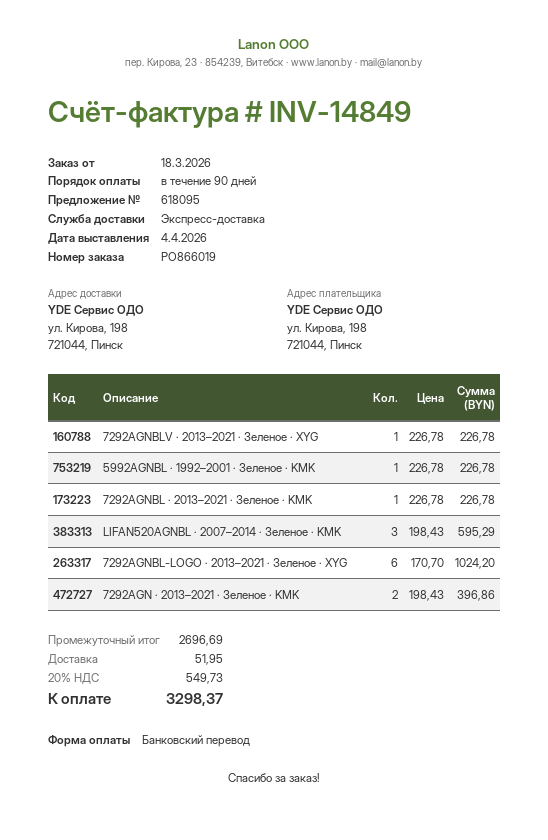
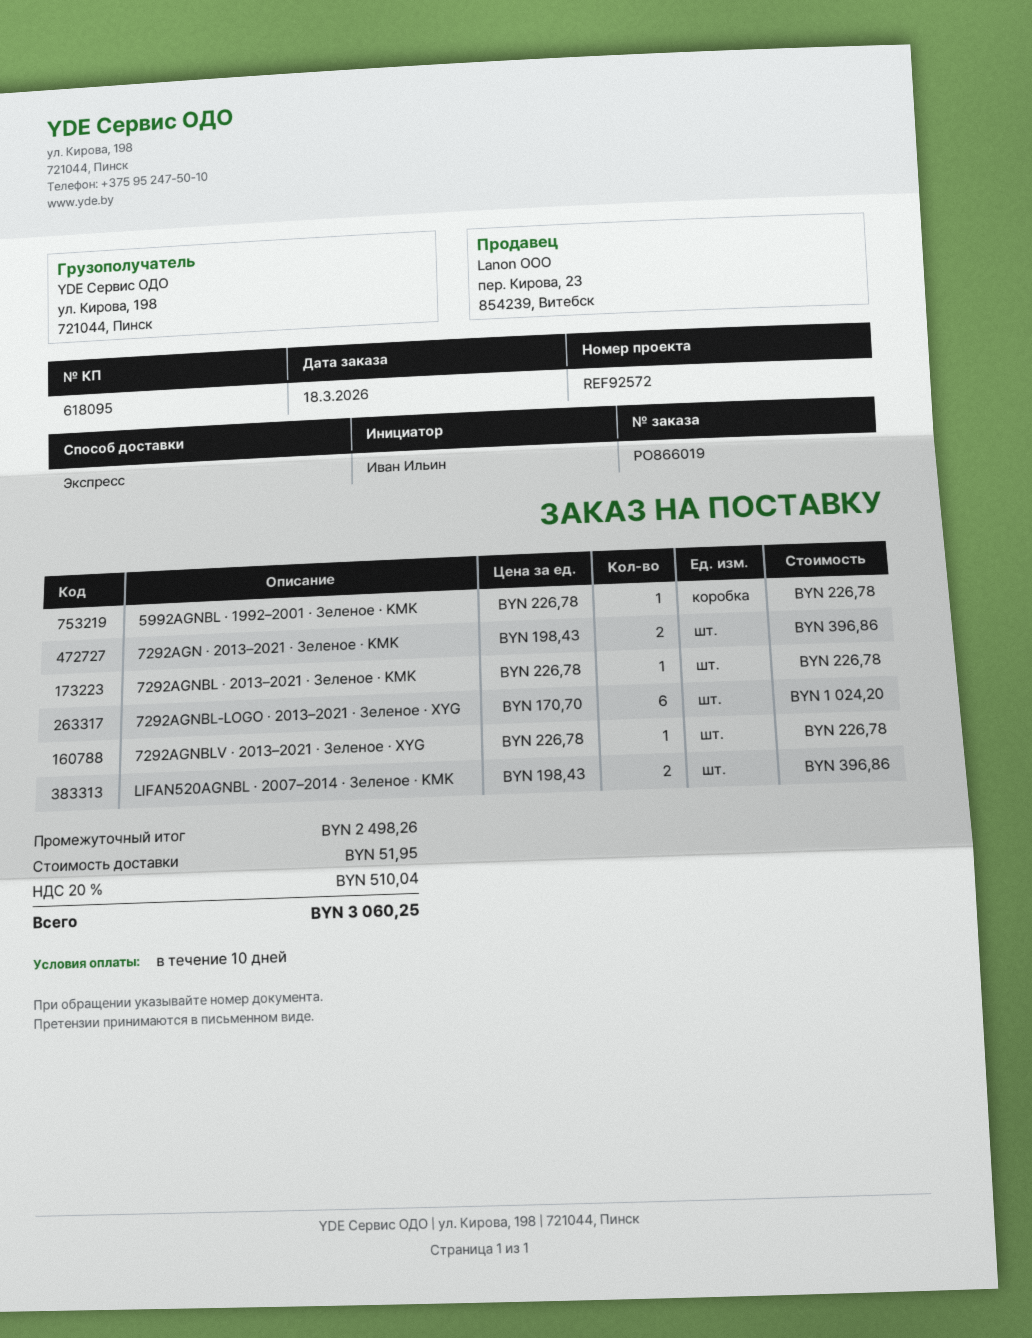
payment terms: 90 days -> 10 days
LIFAN520AGNBL · 2007–2014 · Зеленое · KMK: 3 x 198.43 = 595.29 -> 2 x 198.43 = 396.86
subtotal: 2696.69 -> 2498.26
tax: 20% = 549.73 -> 20% = 510.04
total: 3298.37 -> 3060.25

